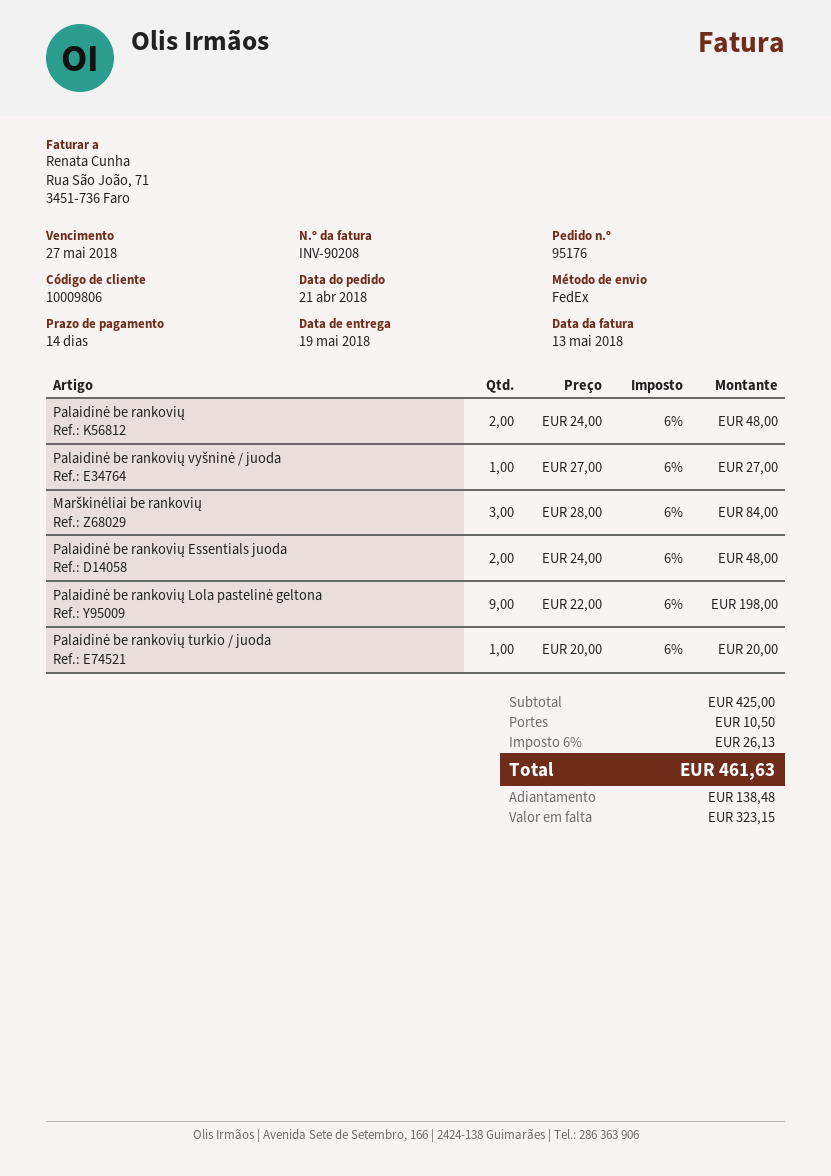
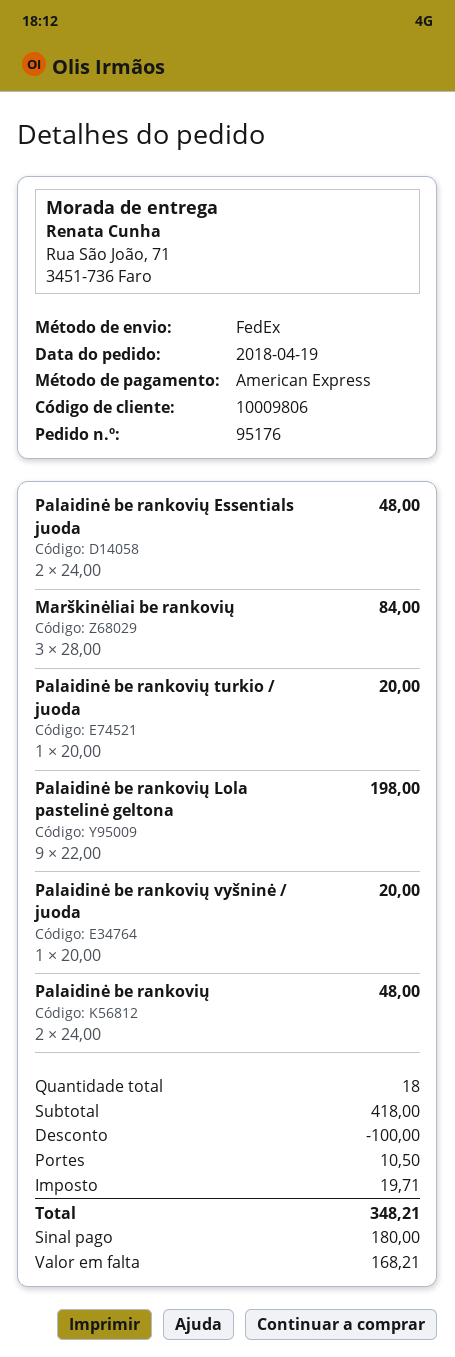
order date: 2018-04-21 -> 2018-04-19
Palaidinė be rankovių vyšninė / juoda: 1 x 27.00 = 27.00 -> 1 x 20.00 = 20.00
subtotal: 425.00 -> 418.00
discount: none -> 100.00
tax: 26.13 -> 19.71
total: 461.63 -> 348.21
deposit: 138.48 -> 180.00
balance: 323.15 -> 168.21

